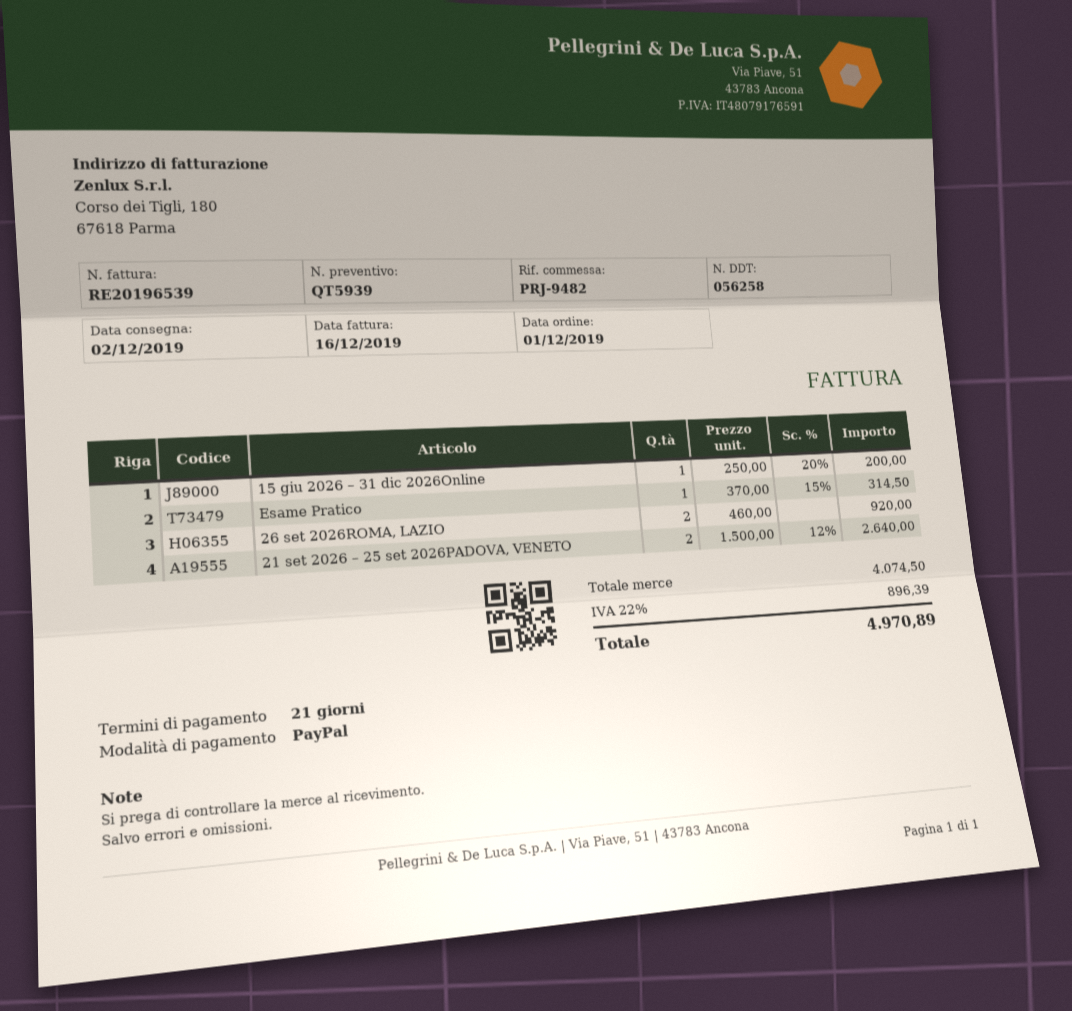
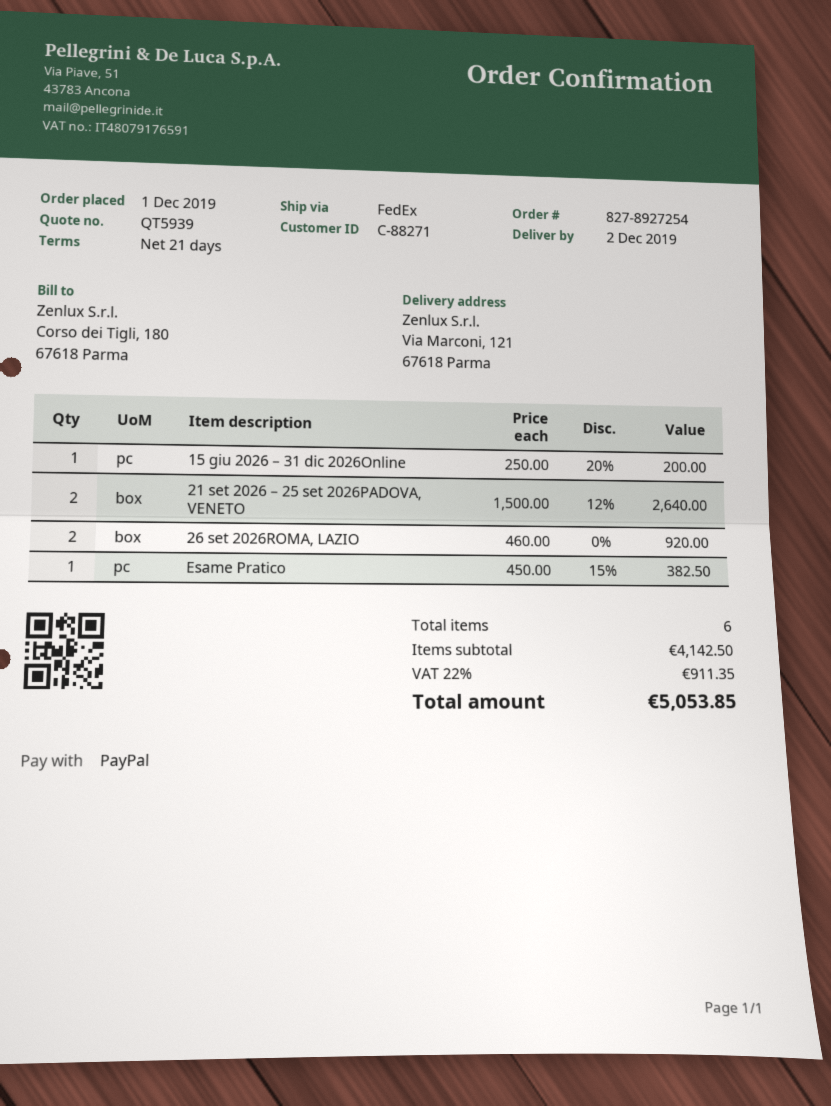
Esame Pratico: 1 x 370.00 - 15% = 314.50 -> 1 x 450.00 - 15% = 382.50
subtotal: 4074.50 -> 4142.50
tax: 22% = 896.39 -> 22% = 911.35
total: 4970.89 -> 5053.85

